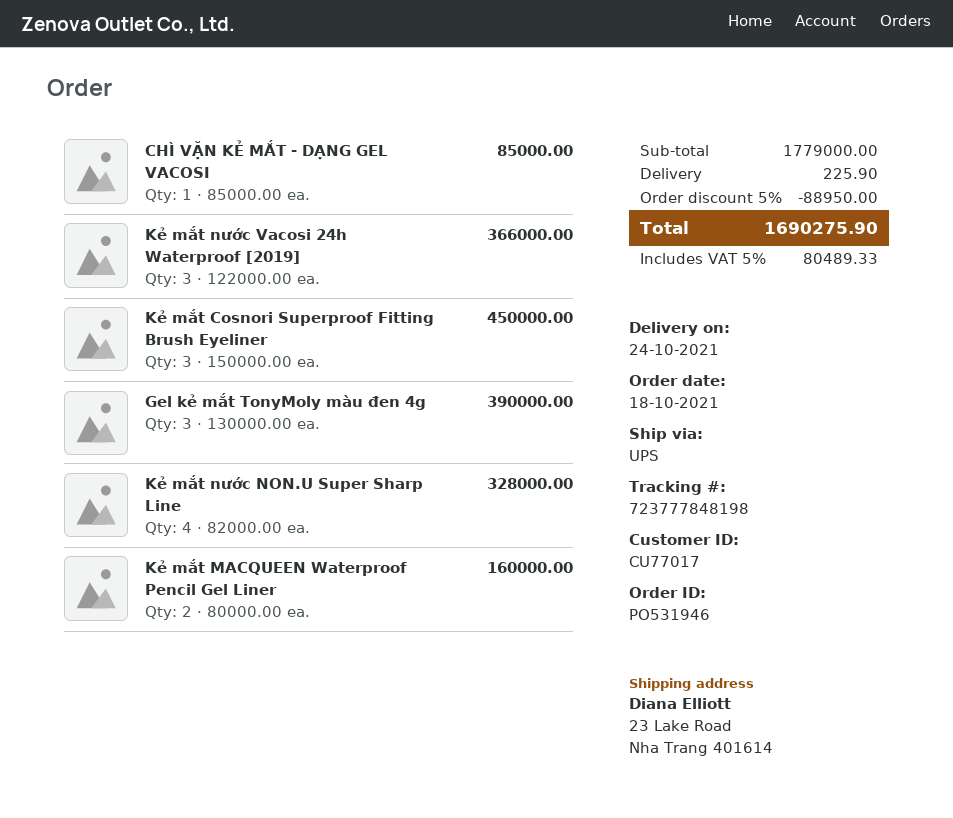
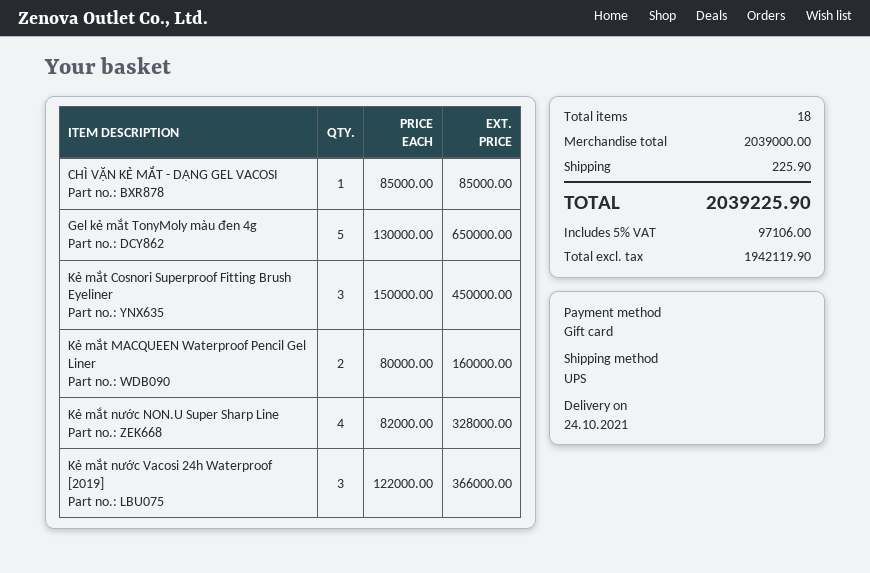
Gel kẻ mắt TonyMoly màu đen 4g: 3 x 130000.00 = 390000.00 -> 5 x 130000.00 = 650000.00
subtotal: 1779000.00 -> 2039000.00
discount: 5% = 88950.00 -> none
tax: 5% = 80489.33 -> 5% = 97106.00
total: 1690275.90 -> 2039225.90

